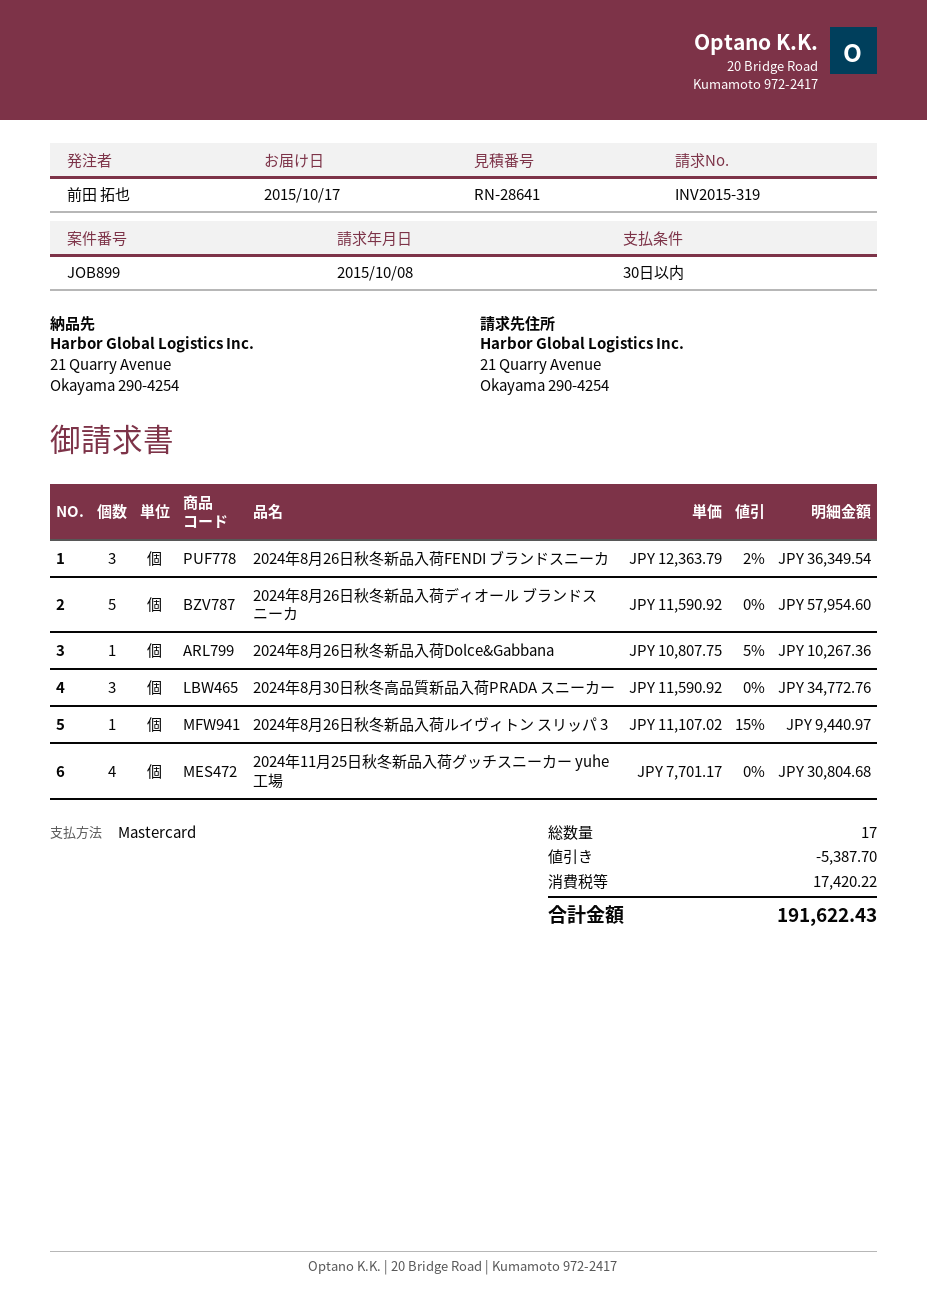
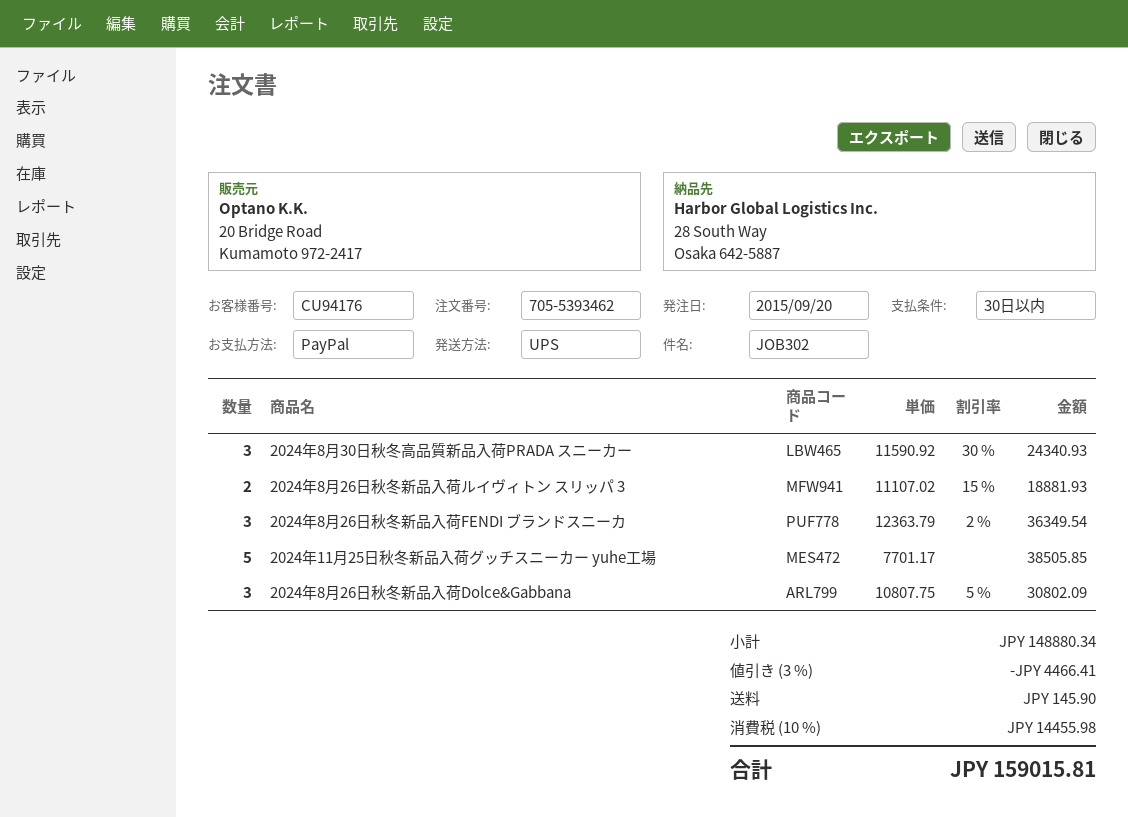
reference: JOB899 -> JOB302
payment method: Mastercard -> PayPal
ship to: 21 Quarry Avenue, Okayama 290-4254 -> 28 South Way, Osaka 642-5887
2024年8月26日秋冬新品入荷ディオール ブランドスニーカ: 5 x 11590.92 = 57954.60 -> none
2024年8月26日秋冬新品入荷Dolce&Gabbana: 1 x 10807.75 - 5% = 10267.36 -> 3 x 10807.75 - 5% = 30802.09
2024年8月30日秋冬高品質新品入荷PRADA スニーカー: 3 x 11590.92 = 34772.76 -> 3 x 11590.92 - 30% = 24340.93
2024年8月26日秋冬新品入荷ルイヴィトン スリッパ 3: 1 x 11107.02 - 15% = 9440.97 -> 2 x 11107.02 - 15% = 18881.93
2024年11月25日秋冬新品入荷グッチスニーカー yuhe工場: 4 x 7701.17 = 30804.68 -> 5 x 7701.17 = 38505.85
discount: 5387.70 -> 4466.41
shipping: none -> 145.90
tax: 17420.22 -> 14455.98
total: 191622.43 -> 159015.81

